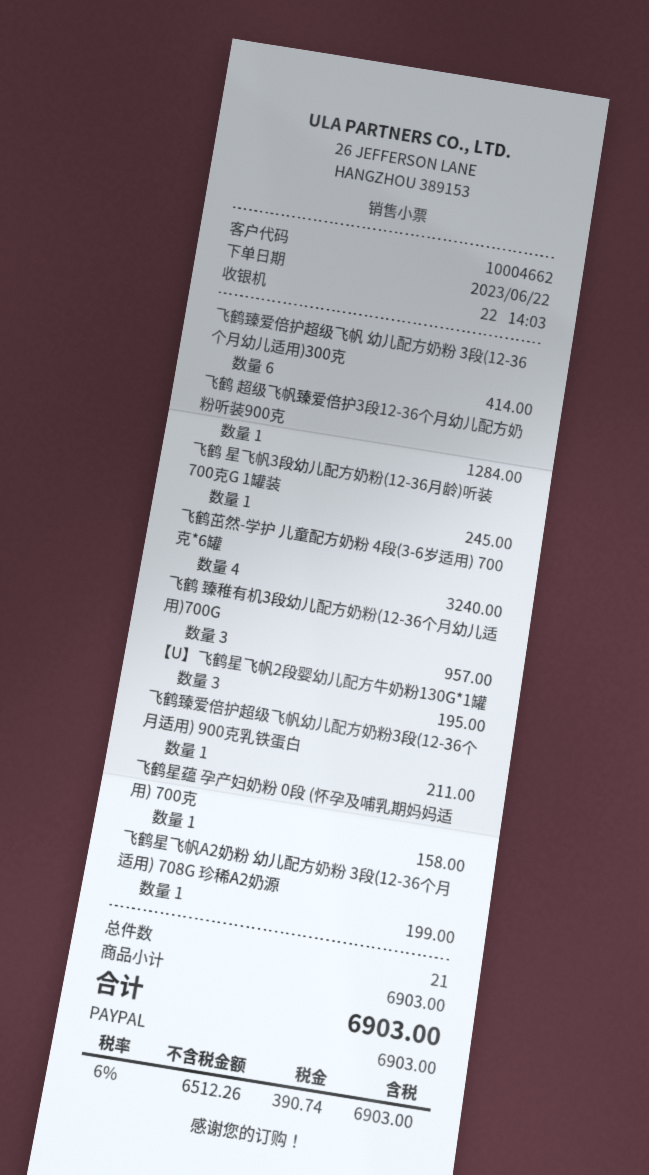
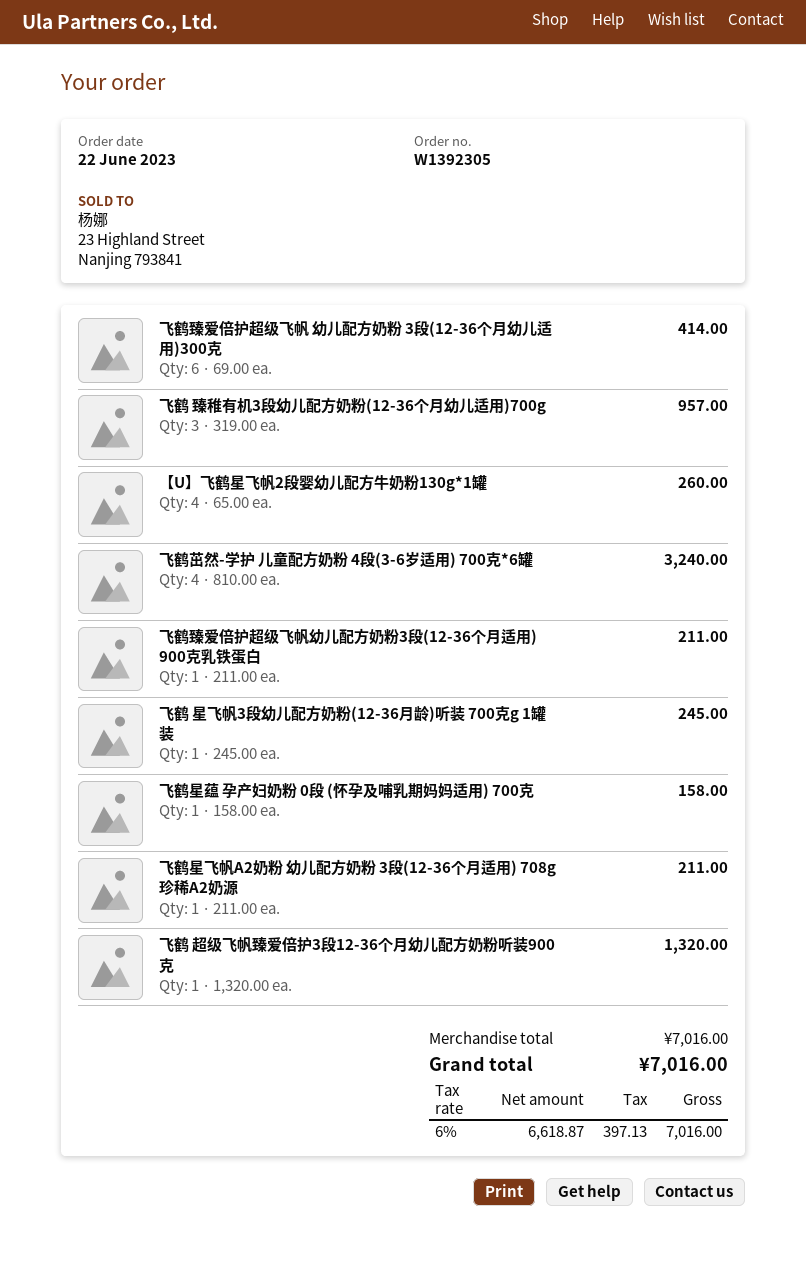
飞鹤 超级飞帆臻爱倍护3段12-36个月幼儿配方奶粉听装900克: 1 for 1284.00 -> 1 for 1320.00
【U】飞鹤星飞帆2段婴幼儿配方牛奶粉130G*1罐: 3 for 195.00 -> 4 for 260.00
飞鹤星飞帆A2奶粉 幼儿配方奶粉 3段(12-36个月适用) 708G 珍稀A2奶源: 1 for 199.00 -> 1 for 211.00
subtotal: 6903.00 -> 7016.00
net: 6512.26 -> 6618.87
tax: 6% = 390.74 -> 6% = 397.13
total: 6903.00 -> 7016.00

